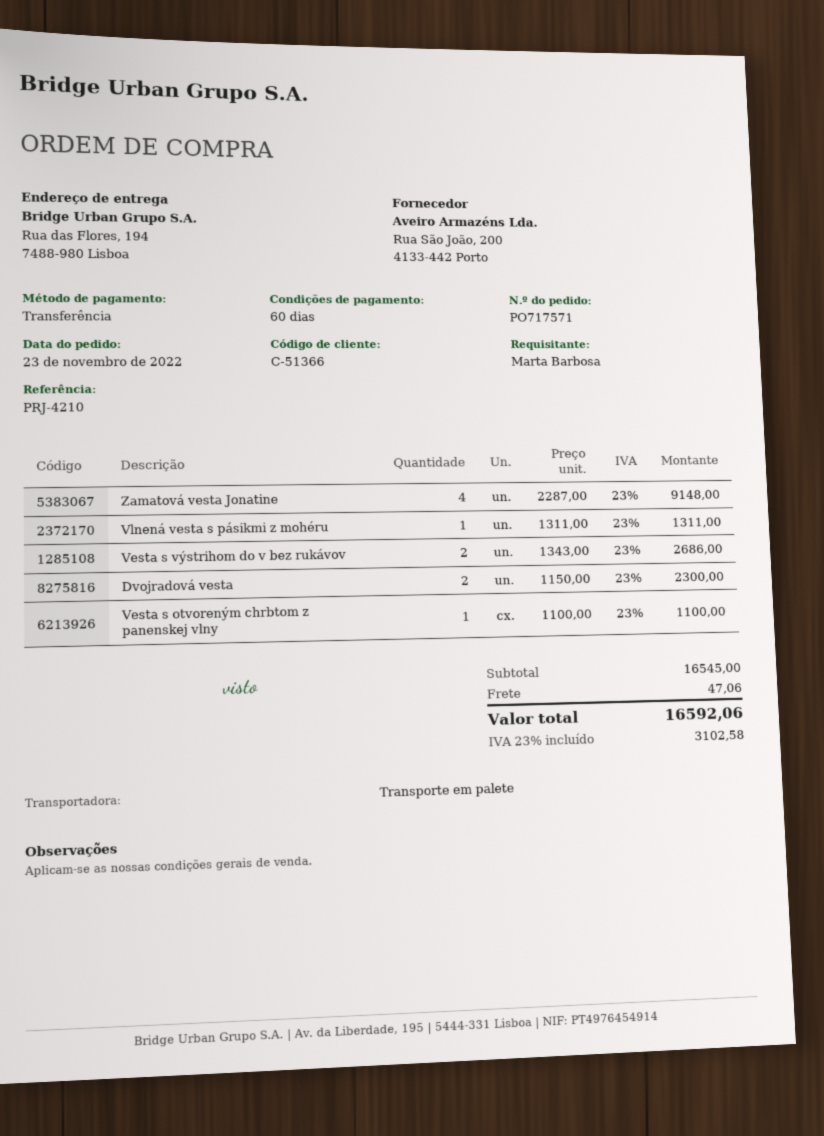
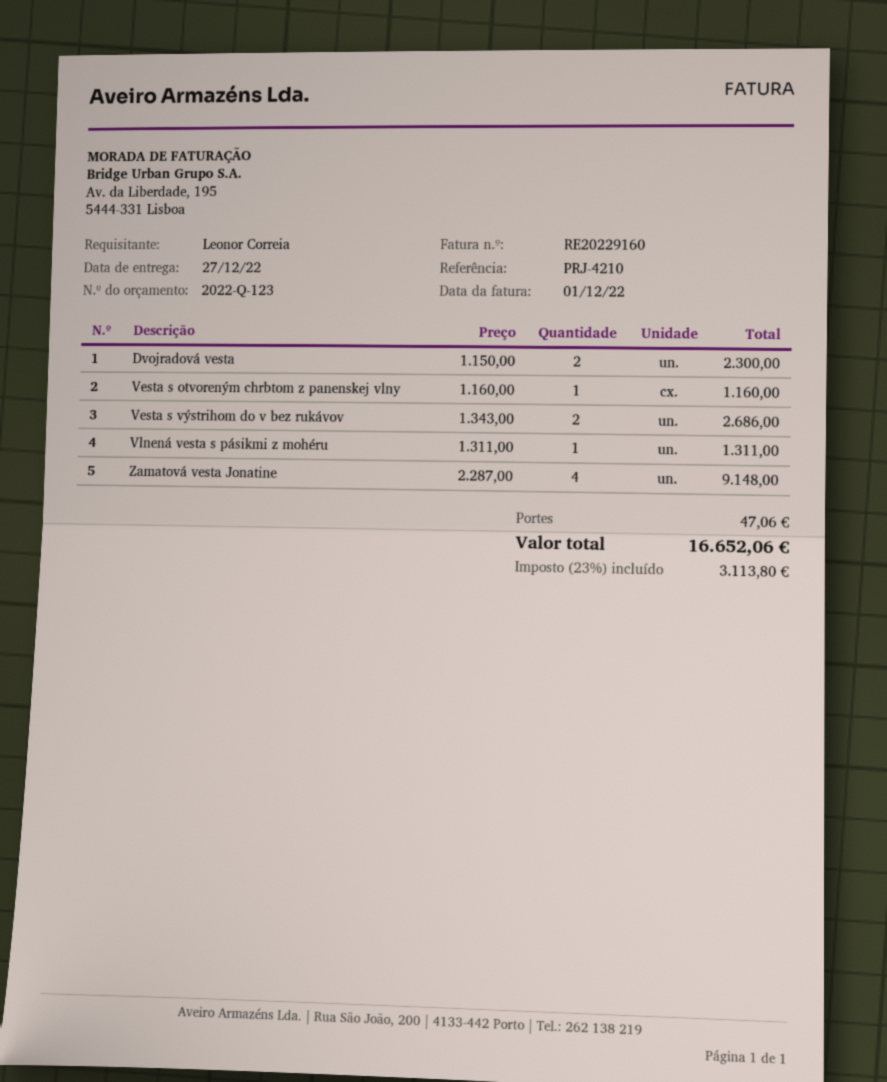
ordered by: Marta Barbosa -> Leonor Correia
Vesta s otvoreným chrbtom z panenskej vlny: 1 x 1100.00 = 1100.00 -> 1 x 1160.00 = 1160.00
tax: 23% = 3102.58 -> 23% = 3113.80
total: 16592.06 -> 16652.06

